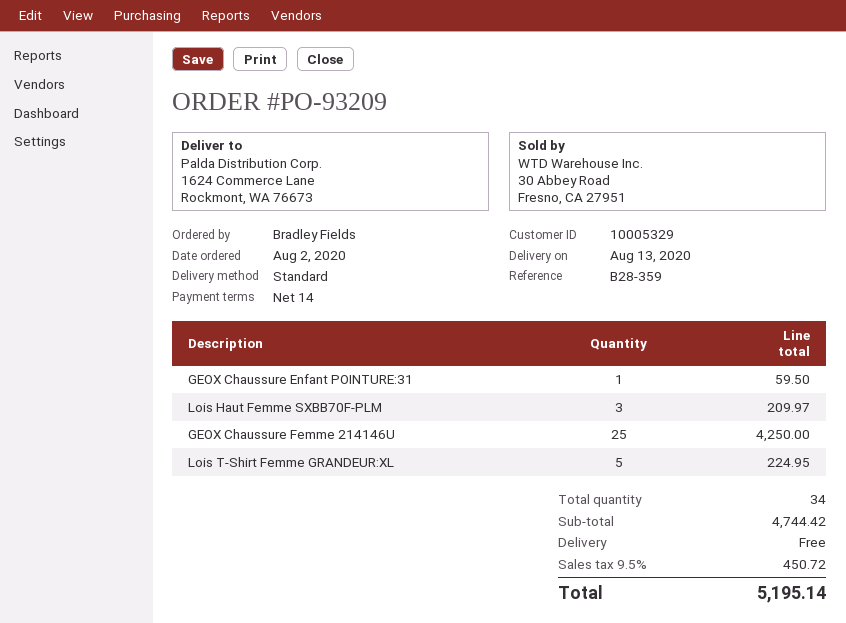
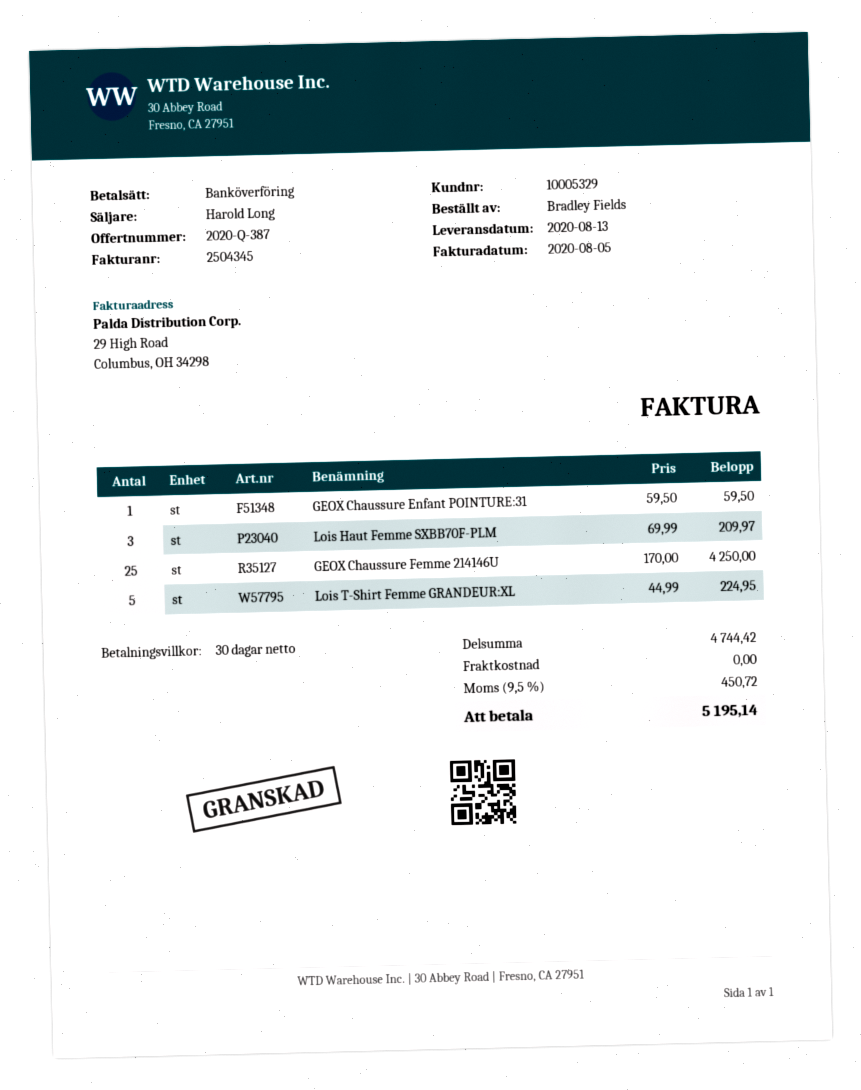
payment terms: 14 days -> 30 days

